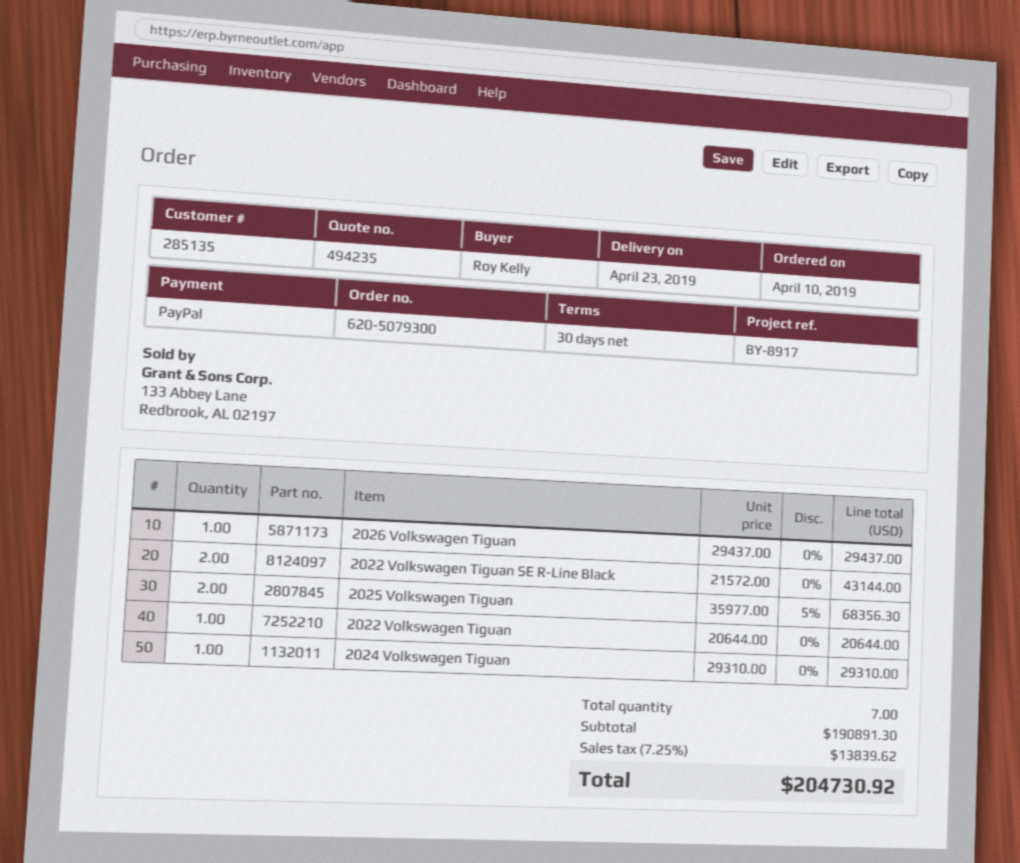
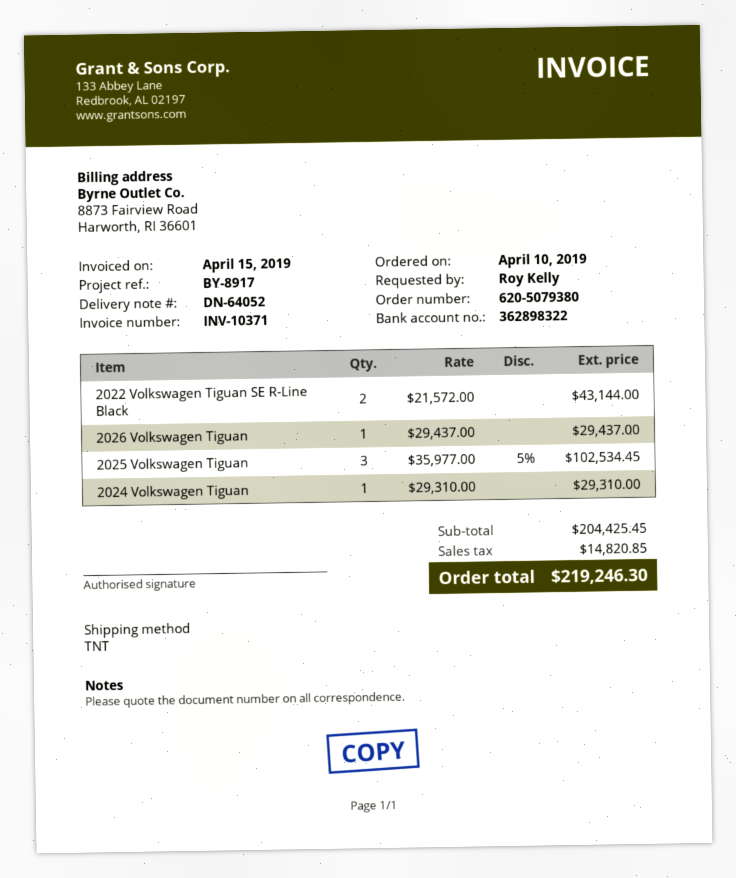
order number: 620-5079300 -> 620-5079380
2025 Volkswagen Tiguan: 2 x 35977.00 - 5% = 68356.30 -> 3 x 35977.00 - 5% = 102534.45
2022 Volkswagen Tiguan: 1 x 20644.00 = 20644.00 -> none
subtotal: 190891.30 -> 204425.45
tax: 13839.62 -> 14820.85
total: 204730.92 -> 219246.30

